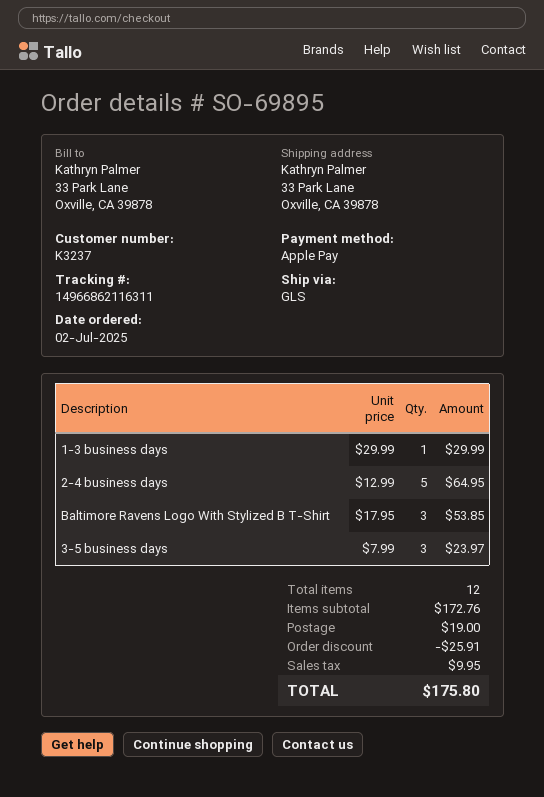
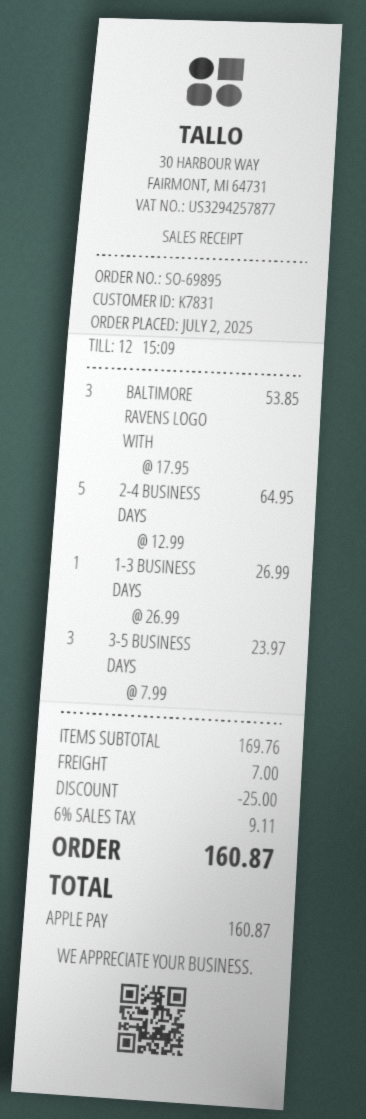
customer number: K3237 -> K7831
1-3 business days: 1 x 29.99 = 29.99 -> 1 x 26.99 = 26.99
subtotal: 172.76 -> 169.76
discount: 25.91 -> 25.00
shipping: 19.00 -> 7.00
tax: 9.95 -> 9.11
total: 175.80 -> 160.87

